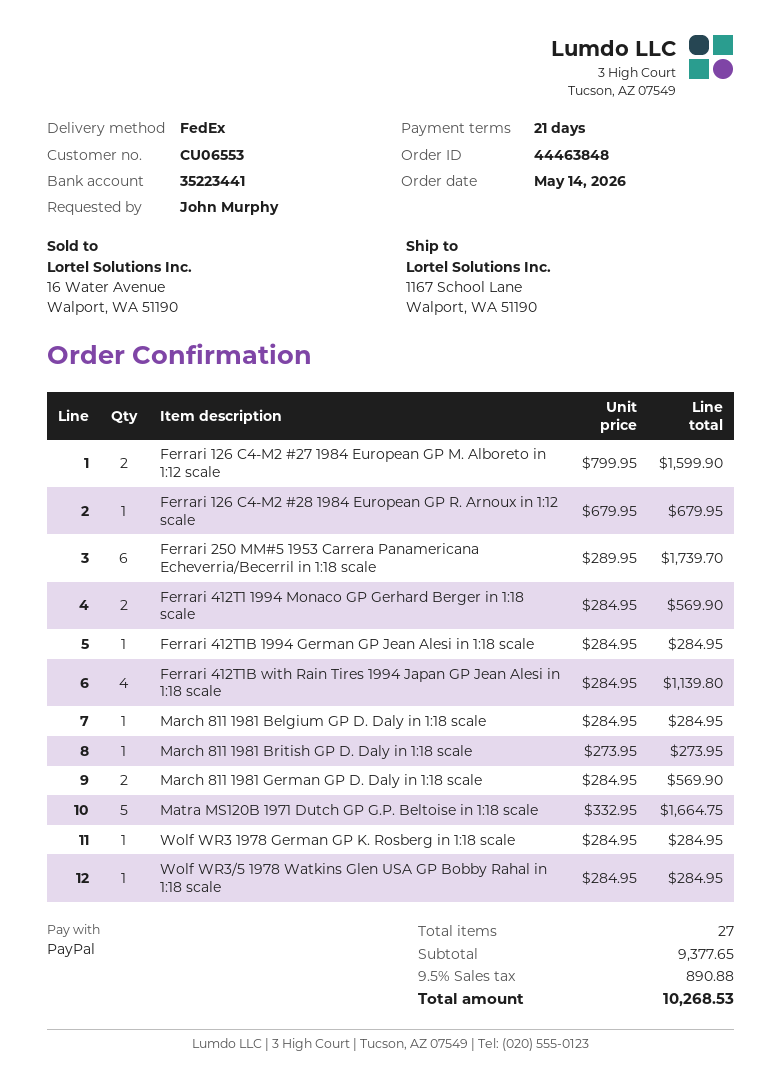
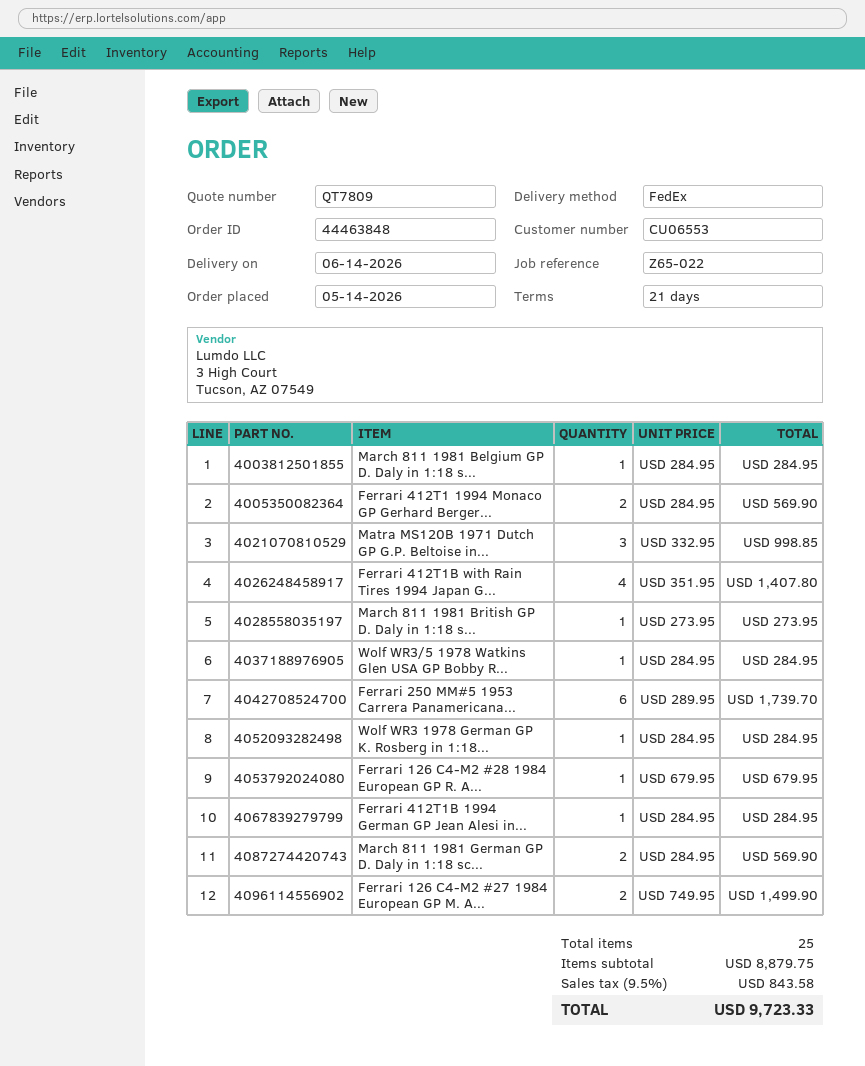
Ferrari 126 C4-M2 #27 1984 European GP M. Alboreto in 1:12 scale: 2 x 799.95 = 1599.90 -> 2 x 749.95 = 1499.90
Ferrari 412T1B with Rain Tires 1994 Japan GP Jean Alesi in 1:18 scale: 4 x 284.95 = 1139.80 -> 4 x 351.95 = 1407.80
Matra MS120B 1971 Dutch GP G.P. Beltoise in 1:18 scale: 5 x 332.95 = 1664.75 -> 3 x 332.95 = 998.85
total quantity: 27 -> 25
subtotal: 9377.65 -> 8879.75
tax: 9.5% = 890.88 -> 9.5% = 843.58
total: 10268.53 -> 9723.33

